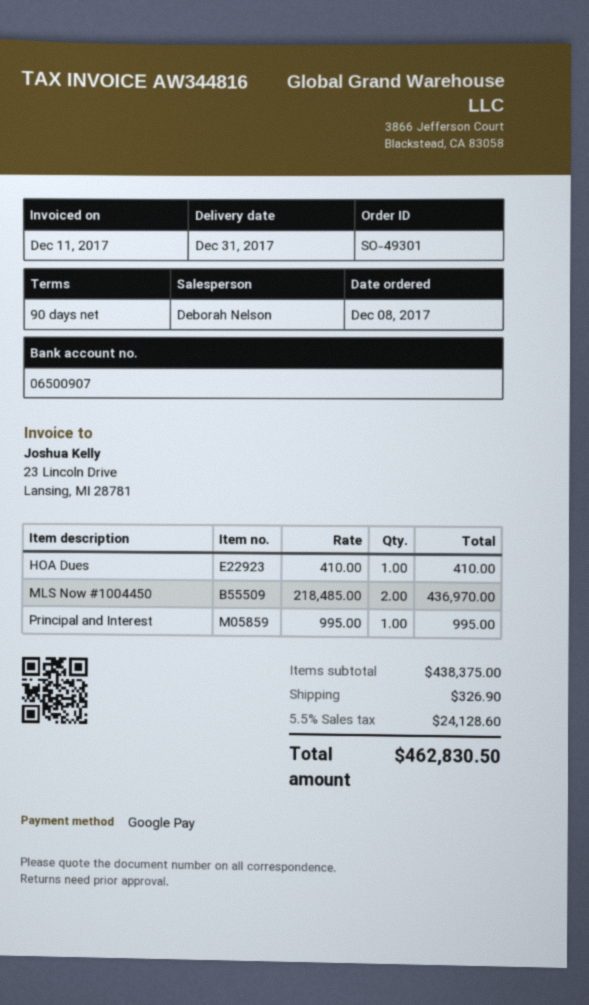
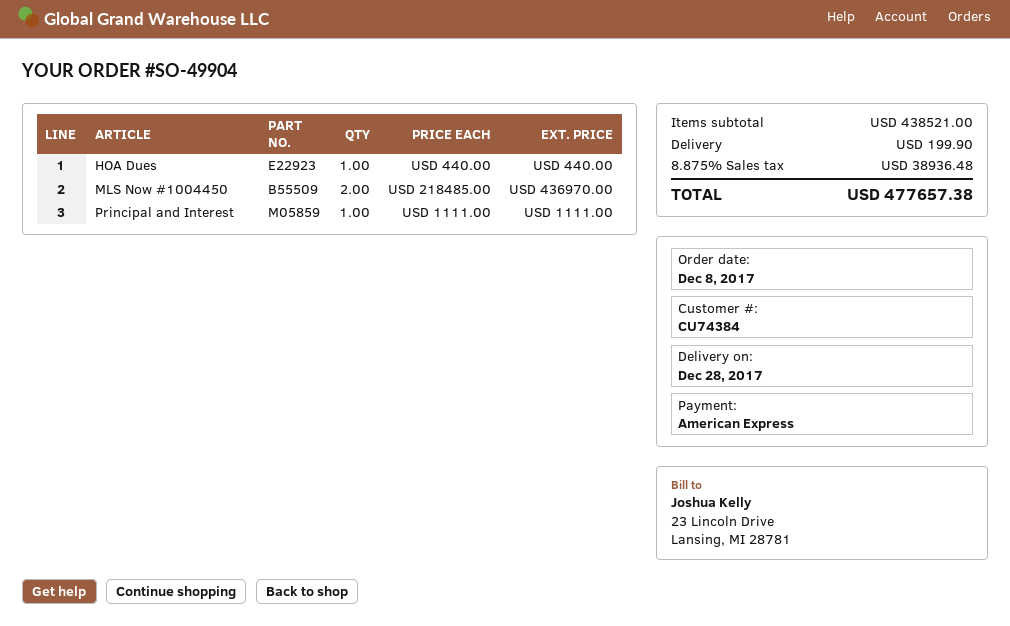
order number: SO-49301 -> SO-49904
delivery date: 2017-12-31 -> 2017-12-28
payment method: Google Pay -> American Express
HOA Dues: 1 x 410.00 = 410.00 -> 1 x 440.00 = 440.00
Principal and Interest: 1 x 995.00 = 995.00 -> 1 x 1111.00 = 1111.00
subtotal: 438375.00 -> 438521.00
shipping: 326.90 -> 199.90
tax: 5.5% = 24128.60 -> 8.875% = 38936.48
total: 462830.50 -> 477657.38

